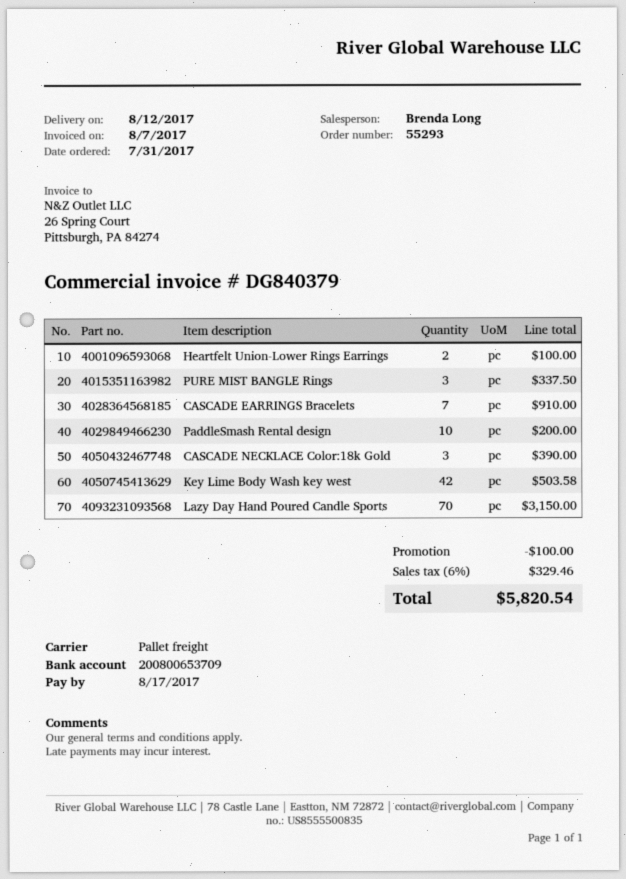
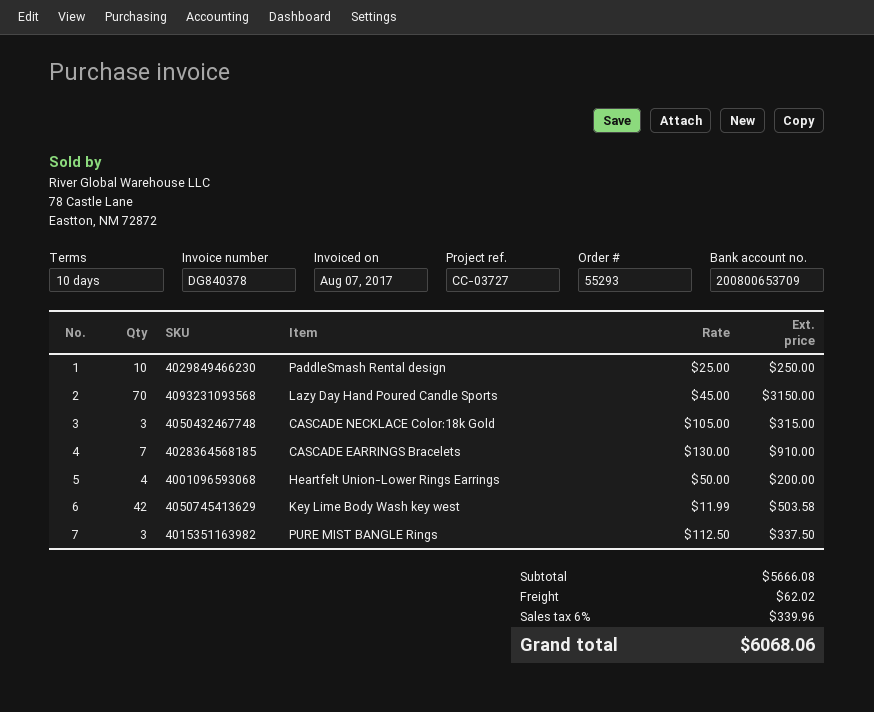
invoice number: DG840379 -> DG840378
Heartfelt Union-Lower Rings Earrings: 2 for 100.00 -> 4 for 200.00
PaddleSmash Rental design: 10 for 200.00 -> 10 for 250.00
CASCADE NECKLACE Color:18k Gold: 3 for 390.00 -> 3 for 315.00
discount: 100.00 -> none
shipping: none -> 62.02
tax: 6% = 329.46 -> 6% = 339.96
total: 5820.54 -> 6068.06

